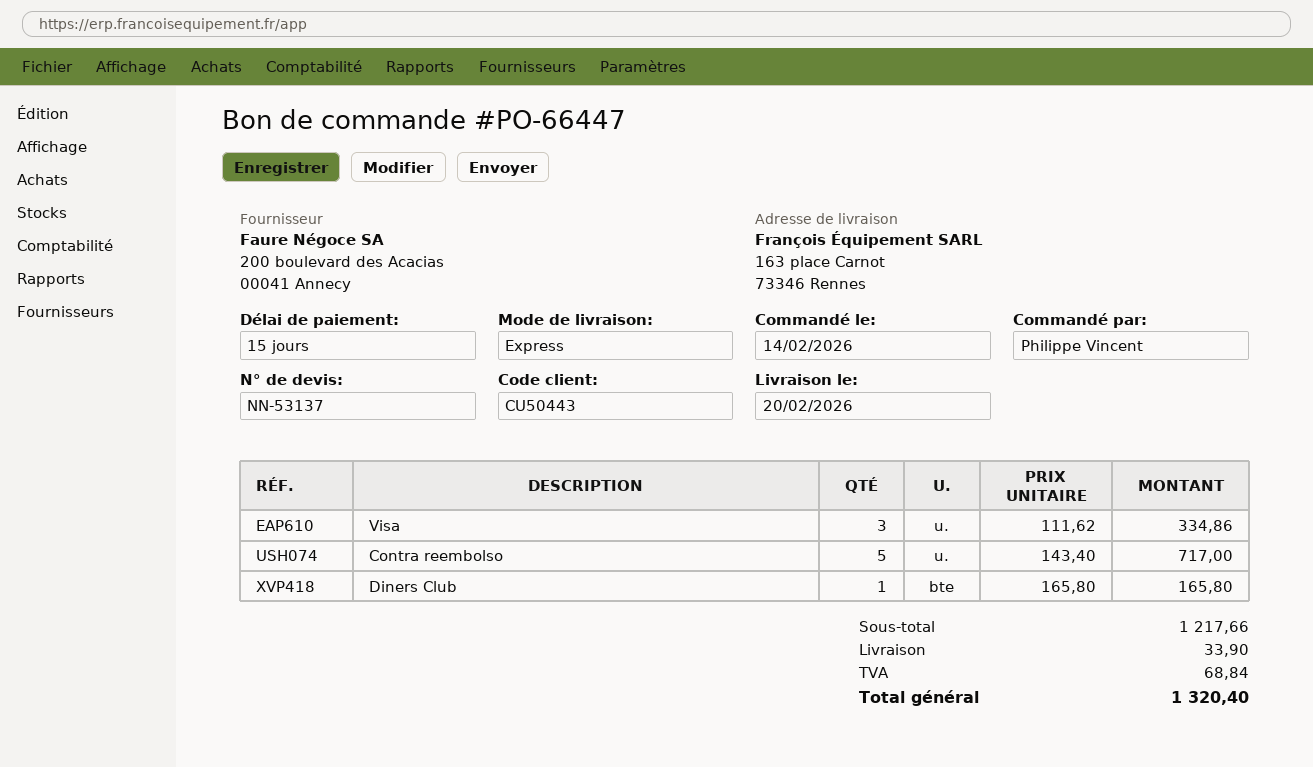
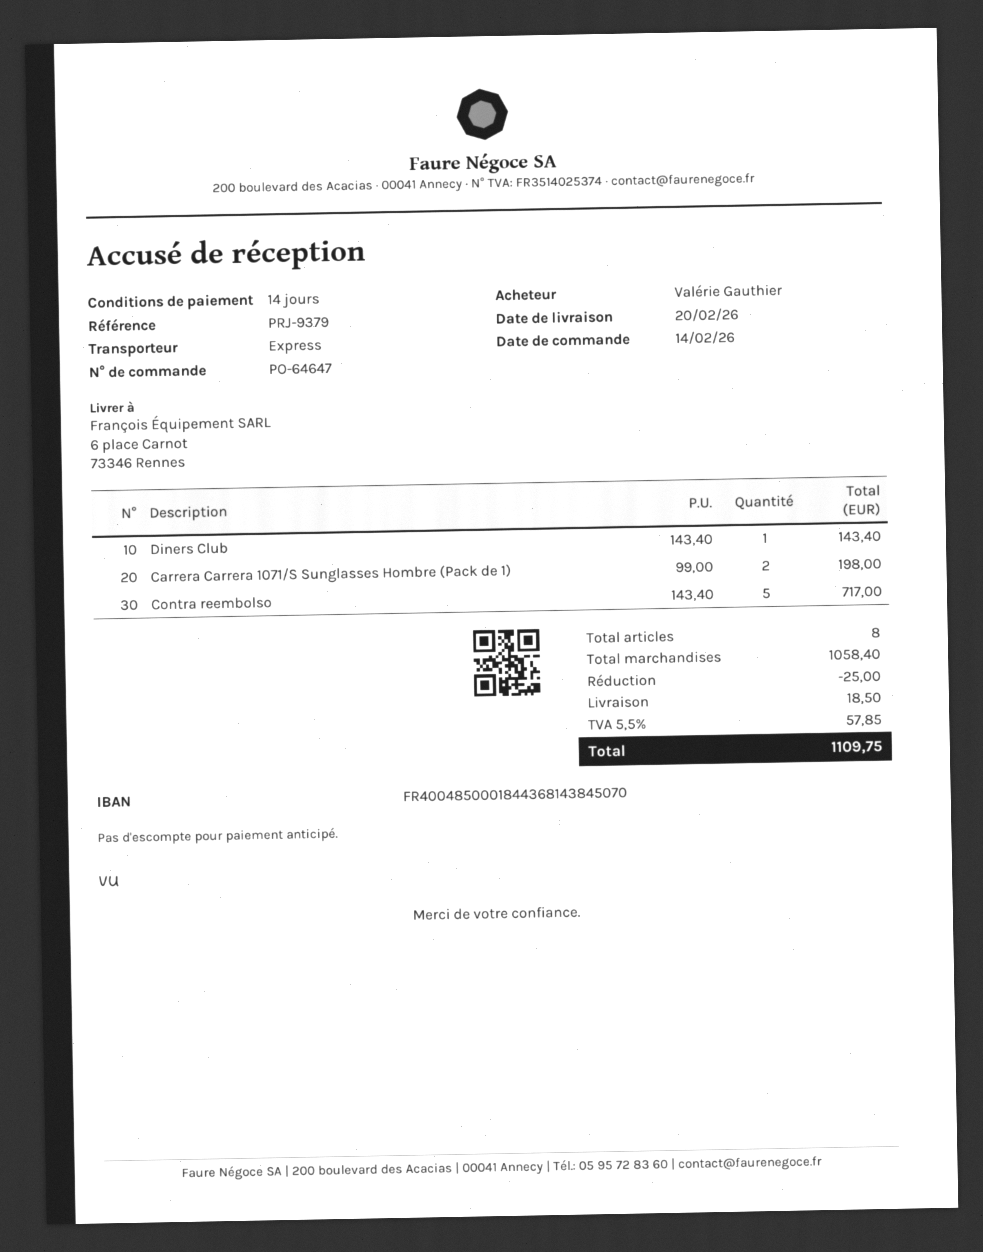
order number: PO-66447 -> PO-64647
payment terms: 15 days -> 14 days
ordered by: Philippe Vincent -> Valérie Gauthier
ship to: 163 place Carnot, 73346 Rennes -> 6 place Carnot, 73346 Rennes
Visa: 3 x 111.62 = 334.86 -> none
Diners Club: 1 x 165.80 = 165.80 -> 1 x 143.40 = 143.40
Carrera Carrera 1071/S Sunglasses Hombre (Pack de 1): none -> 2 x 99.00 = 198.00
subtotal: 1217.66 -> 1058.40
discount: none -> 25.00
shipping: 33.90 -> 18.50
tax: 68.84 -> 57.85
total: 1320.40 -> 1109.75

